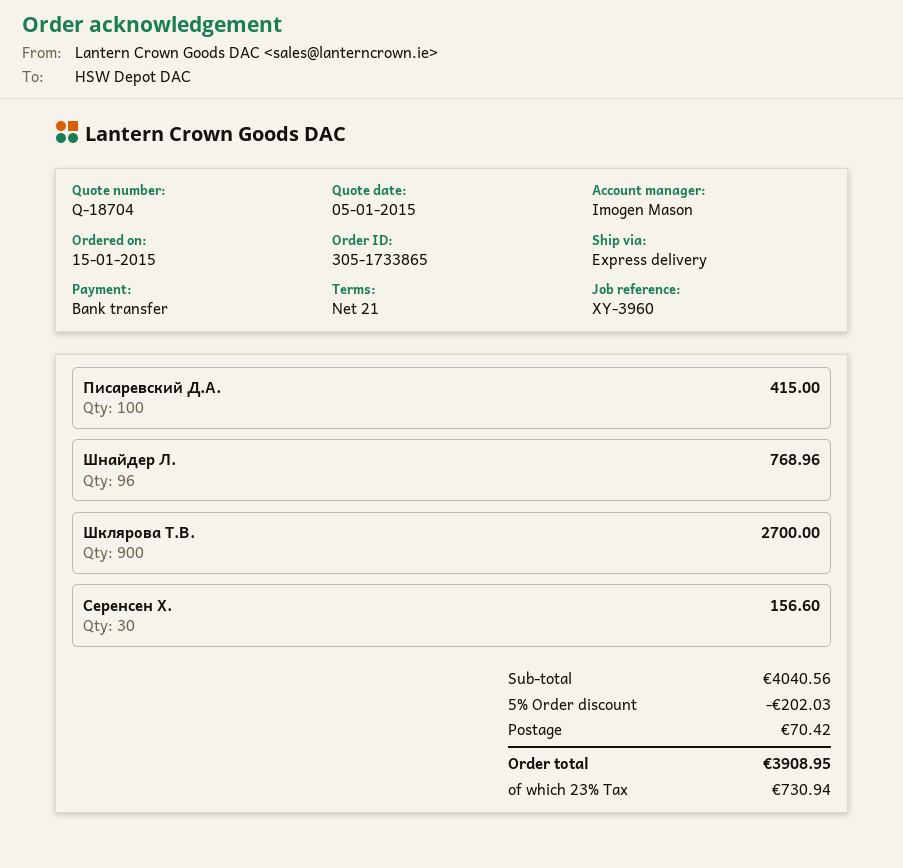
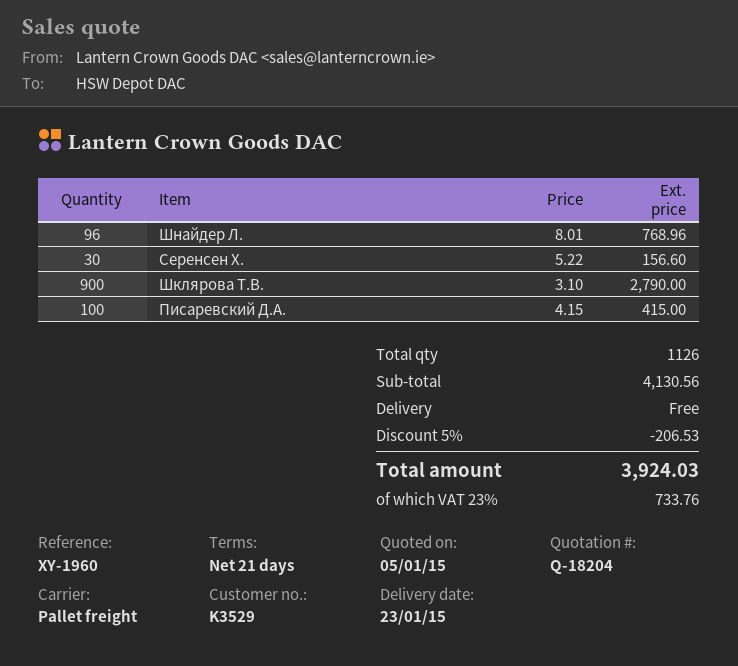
quote number: Q-18704 -> Q-18204
reference: XY-3960 -> XY-1960
shipping method: express -> pallet freight
Шклярова Т.В.: 900 for 2700.00 -> 900 for 2790.00
subtotal: 4040.56 -> 4130.56
discount: 5% = 202.03 -> 5% = 206.53
shipping: 70.42 -> 0.00
tax: 23% = 730.94 -> 23% = 733.76
total: 3908.95 -> 3924.03

